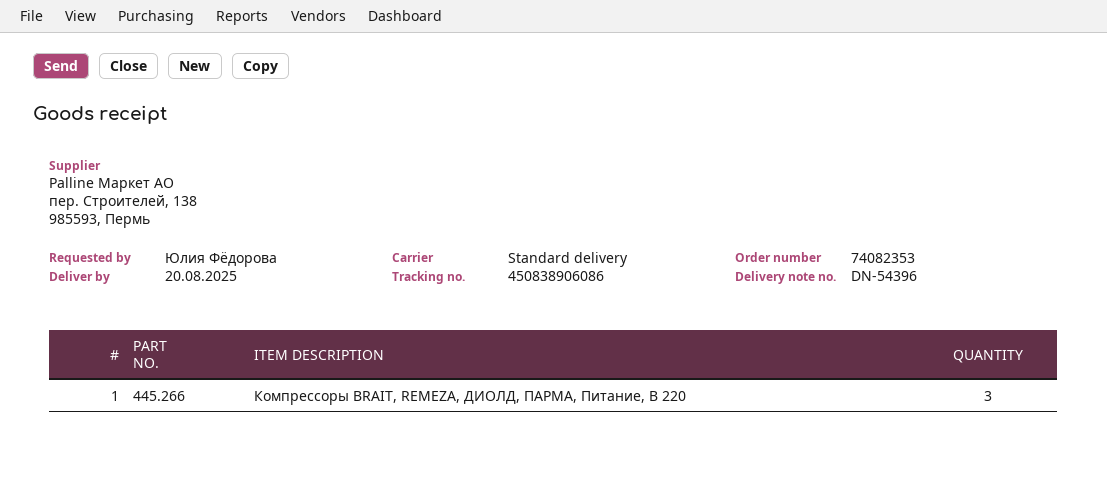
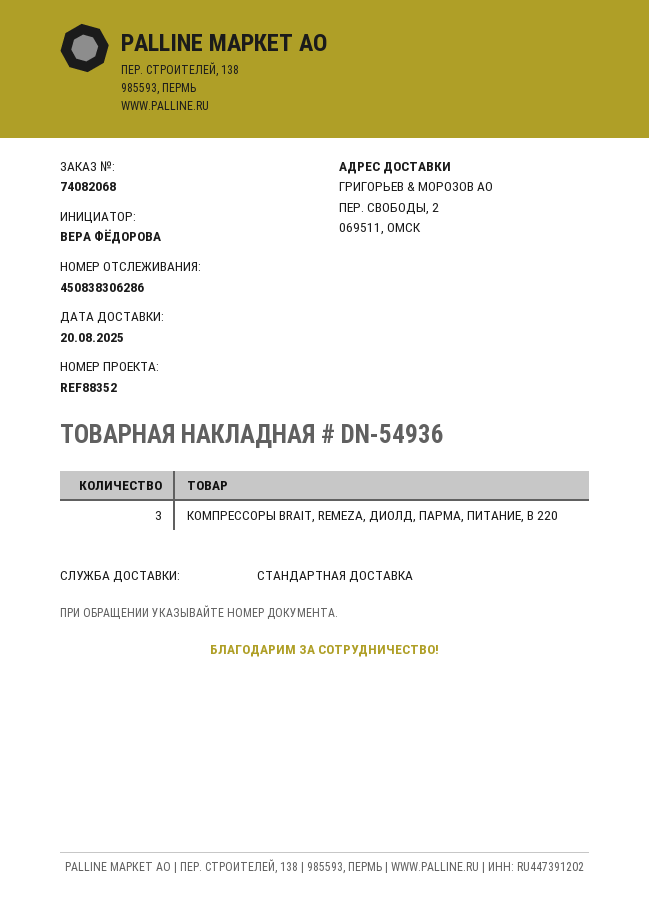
order number: 74082353 -> 74082068
delivery note number: DN-54396 -> DN-54936
ordered by: Юлия Фёдорова -> ВЕРА ФЁДОРОВА
tracking number: 450838906086 -> 450838306286

